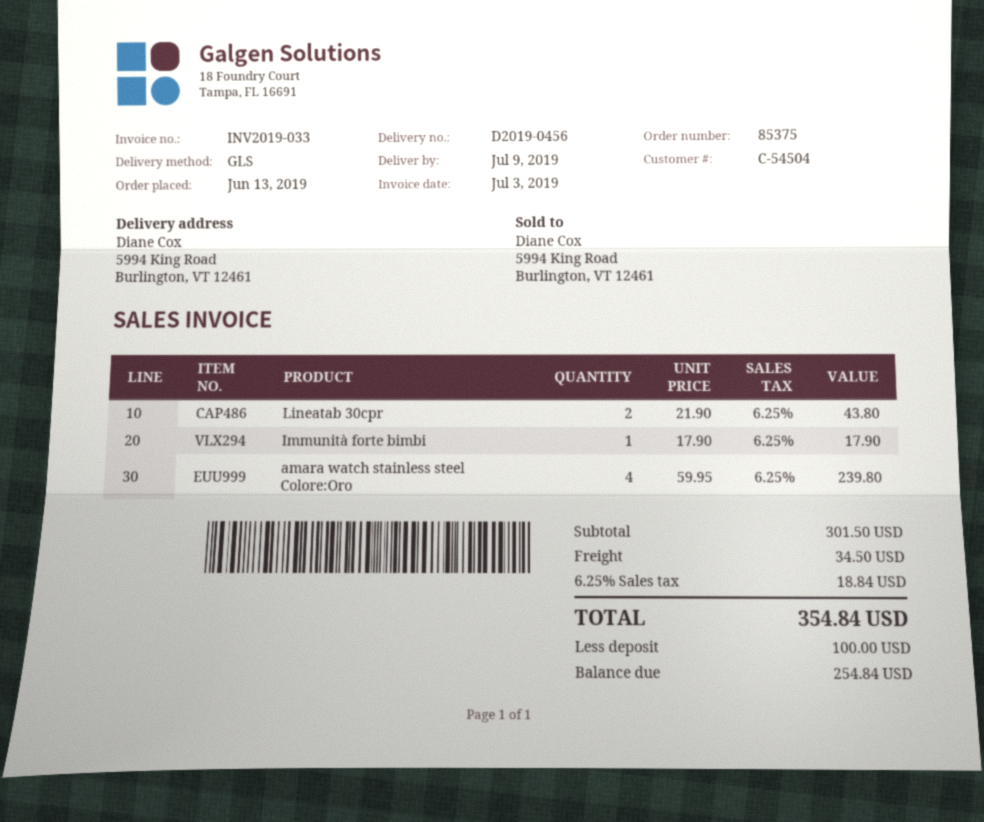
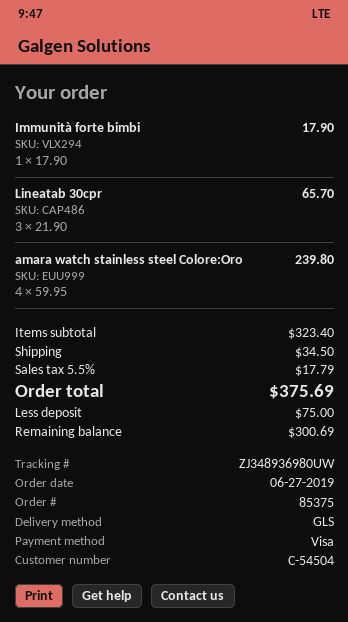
order date: 2019-06-13 -> 2019-06-27
Lineatab 30cpr: 2 x 21.90 = 43.80 -> 3 x 21.90 = 65.70
subtotal: 301.50 -> 323.40
tax: 6.25% = 18.84 -> 5.5% = 17.79
total: 354.84 -> 375.69
deposit: 100.00 -> 75.00
balance: 254.84 -> 300.69

